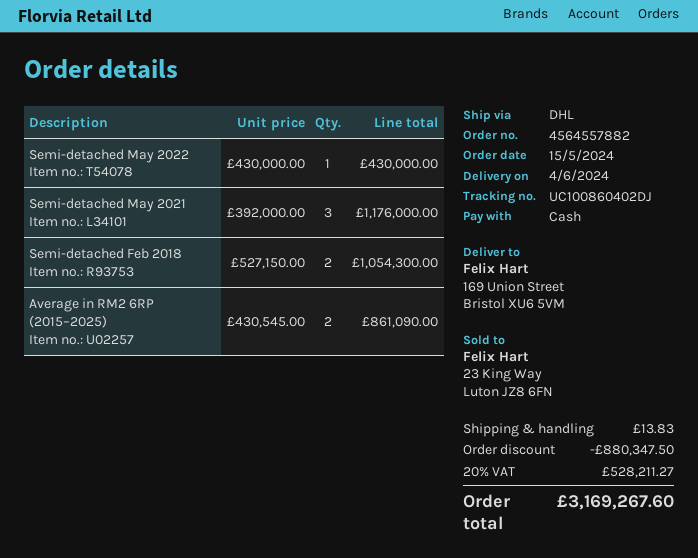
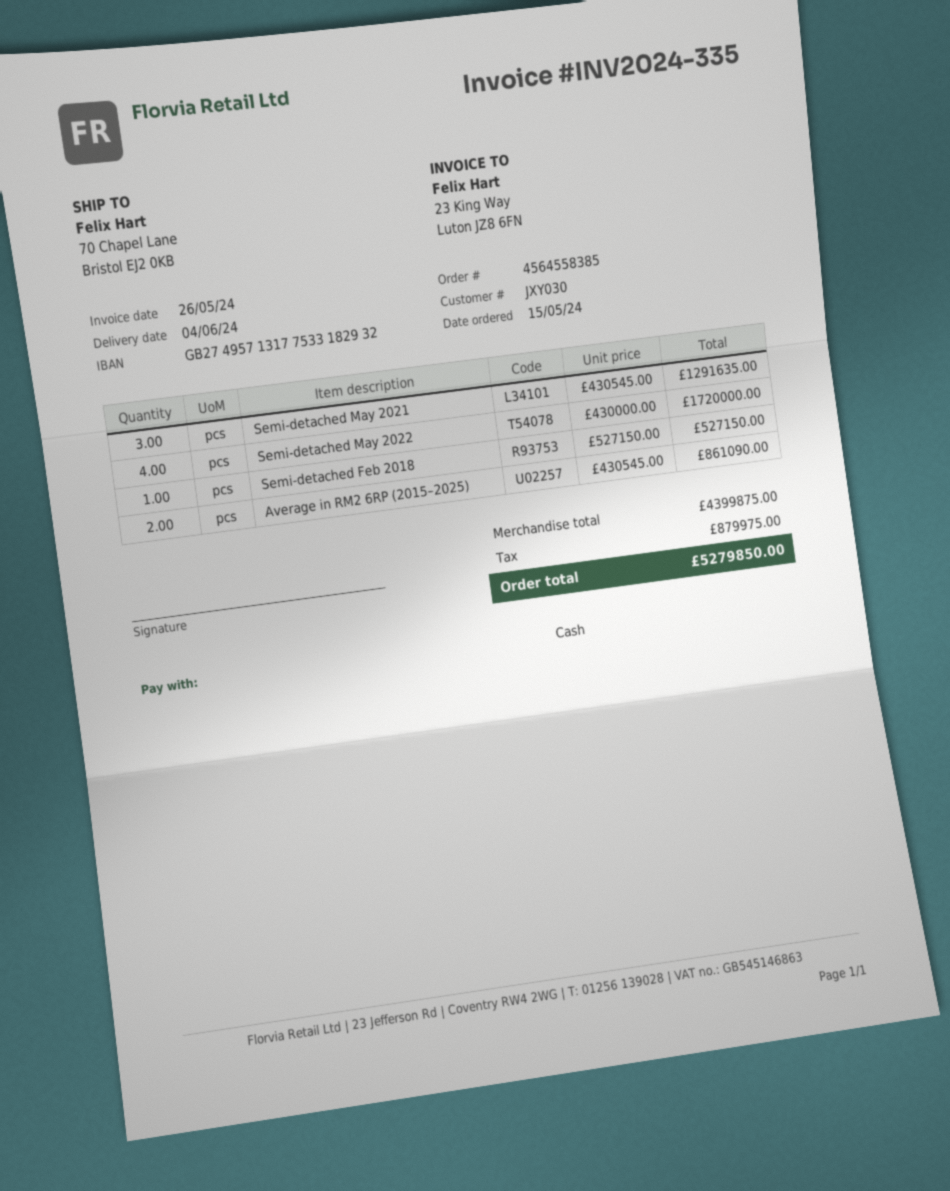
order number: 4564557882 -> 4564558385
ship to: 169 Union Street, Bristol XU6 5VM -> 70 Chapel Lane, Bristol EJ2 0KB
Semi-detached May 2022: 1 x 430000.00 = 430000.00 -> 4 x 430000.00 = 1720000.00
Semi-detached May 2021: 3 x 392000.00 = 1176000.00 -> 3 x 430545.00 = 1291635.00
Semi-detached Feb 2018: 2 x 527150.00 = 1054300.00 -> 1 x 527150.00 = 527150.00
discount: 880347.50 -> none
shipping: 13.83 -> none
tax: 528211.27 -> 879975.00
total: 3169267.60 -> 5279850.00

